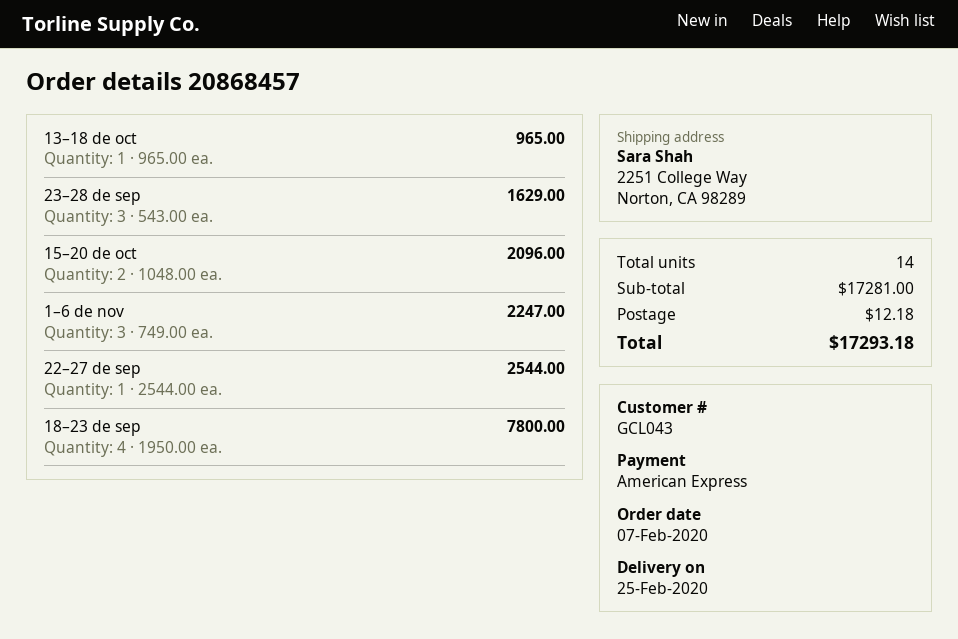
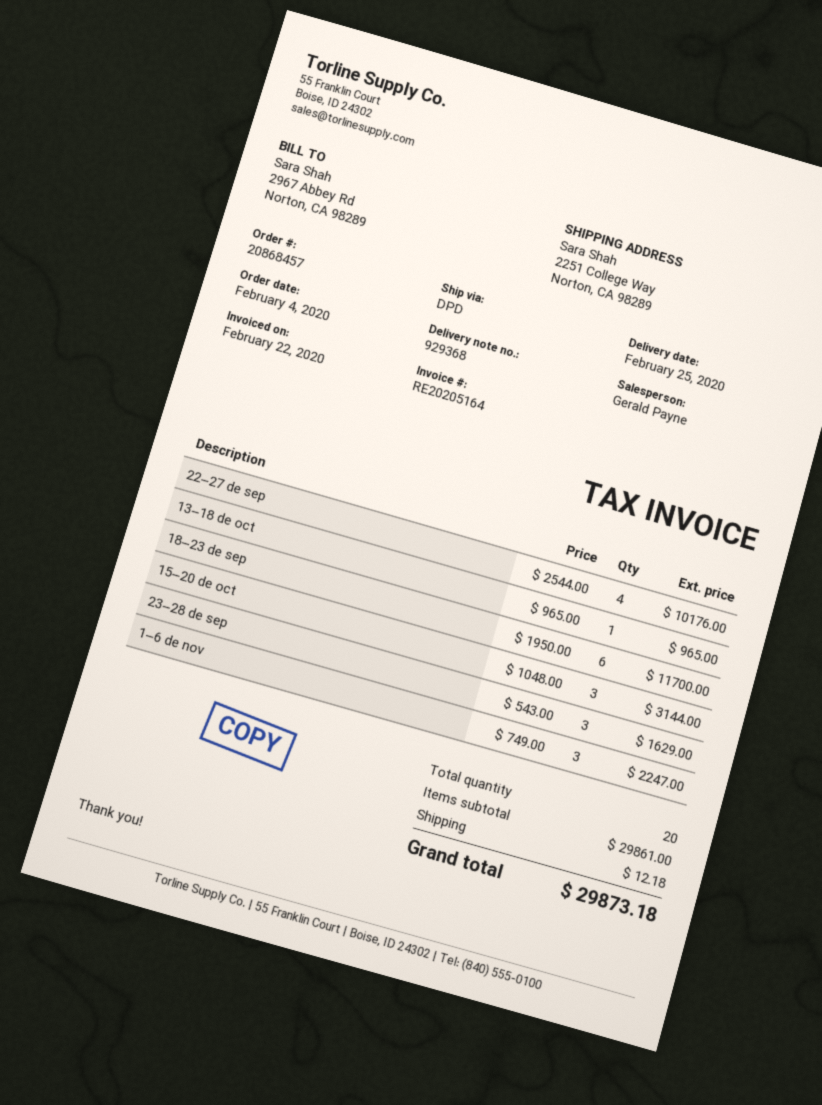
order date: 2020-02-07 -> 2020-02-04
15–20 de oct: 2 x 1048.00 = 2096.00 -> 3 x 1048.00 = 3144.00
22–27 de sep: 1 x 2544.00 = 2544.00 -> 4 x 2544.00 = 10176.00
18–23 de sep: 4 x 1950.00 = 7800.00 -> 6 x 1950.00 = 11700.00
total quantity: 14 -> 20
subtotal: 17281.00 -> 29861.00
total: 17293.18 -> 29873.18

